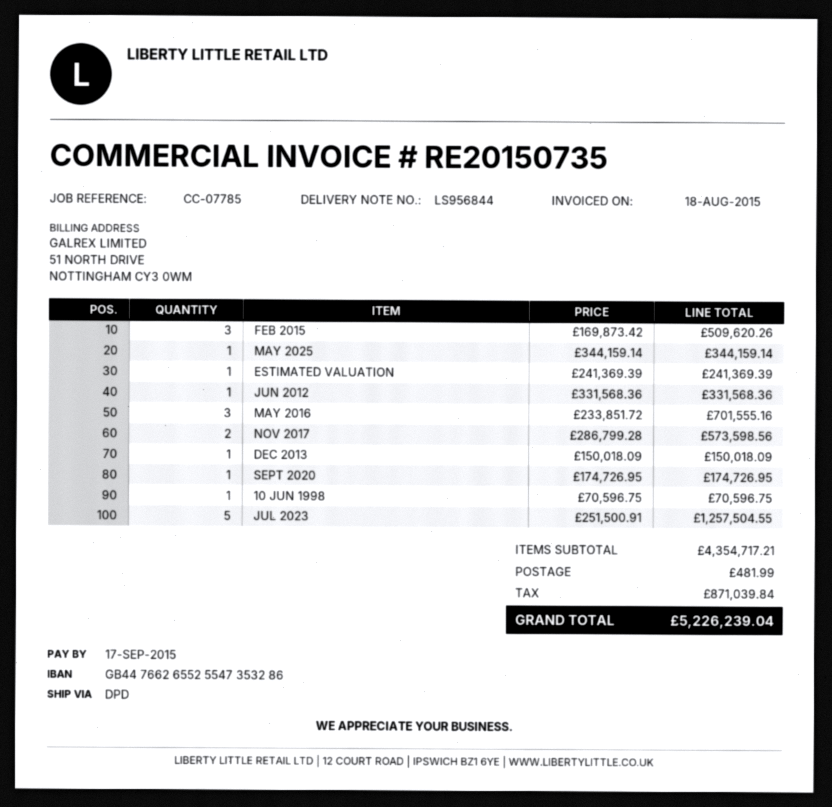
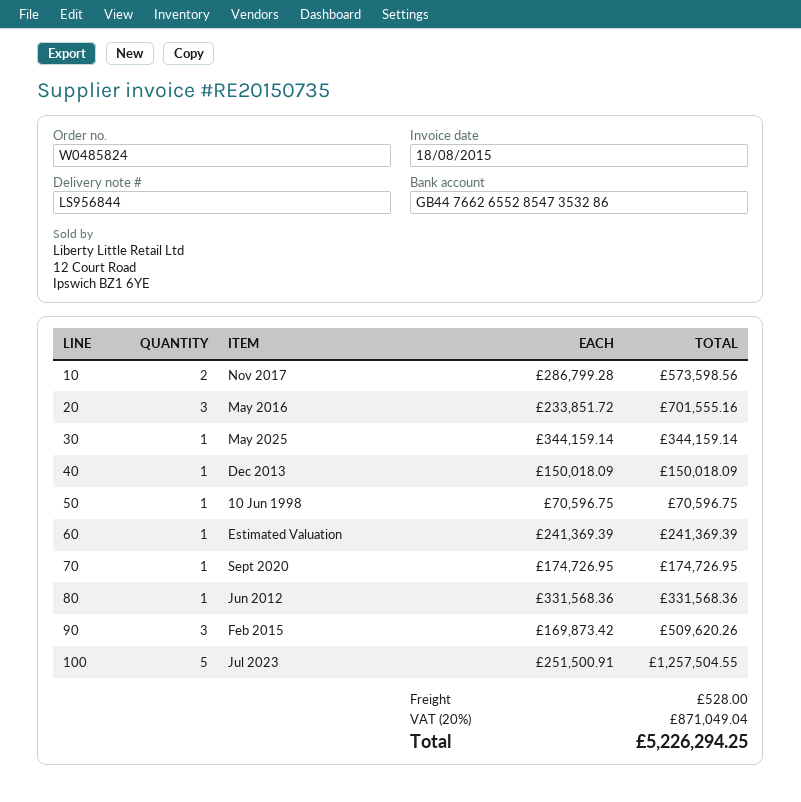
bank account: GB44766265525547353286 -> GB44766265528547353286
shipping: 481.99 -> 528.00
tax: 871039.84 -> 871049.04
total: 5226239.04 -> 5226294.25

